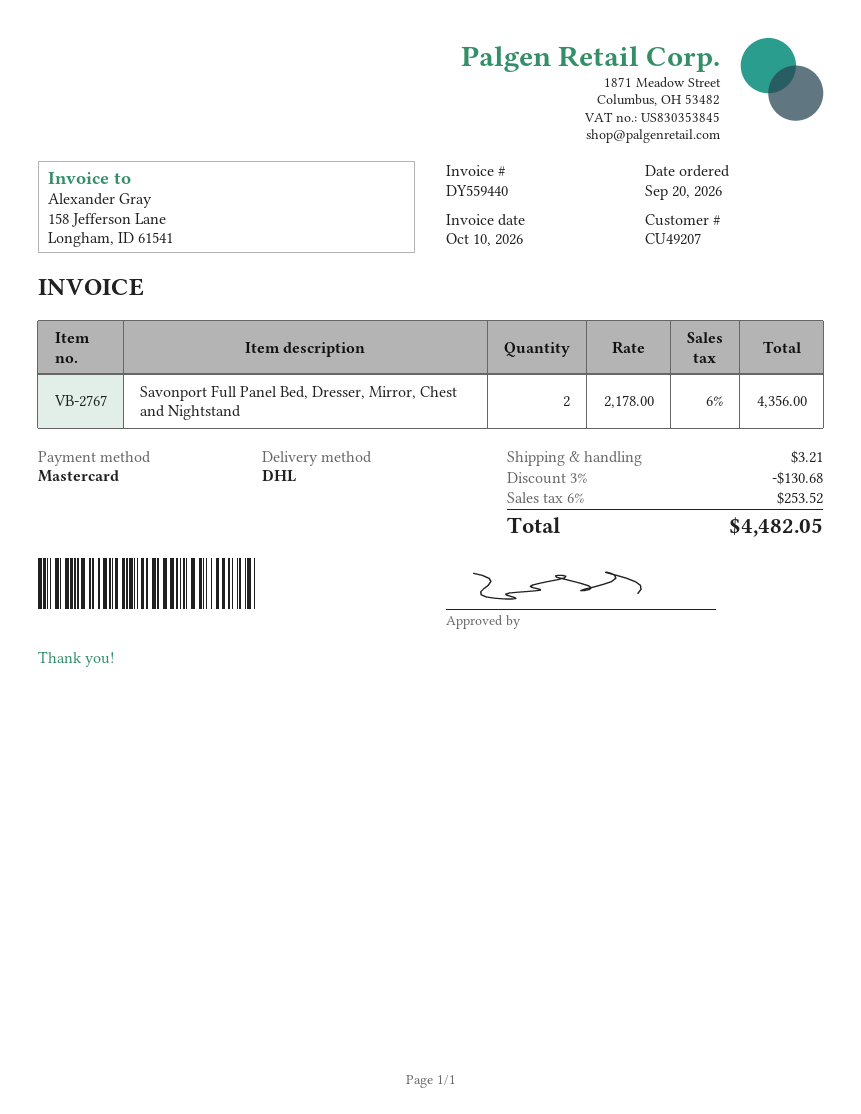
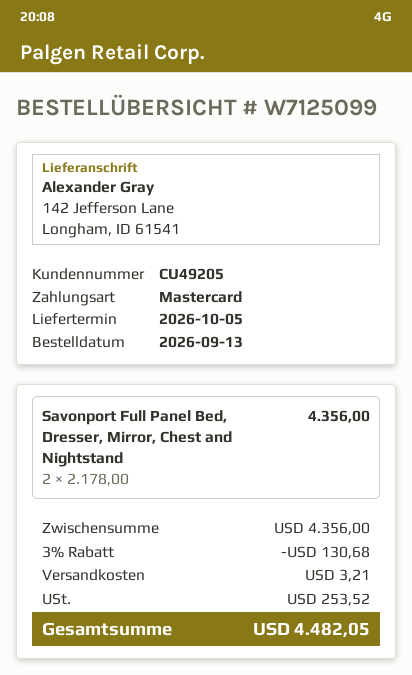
order date: 2026-09-20 -> 2026-09-13
customer number: CU49207 -> CU49205

